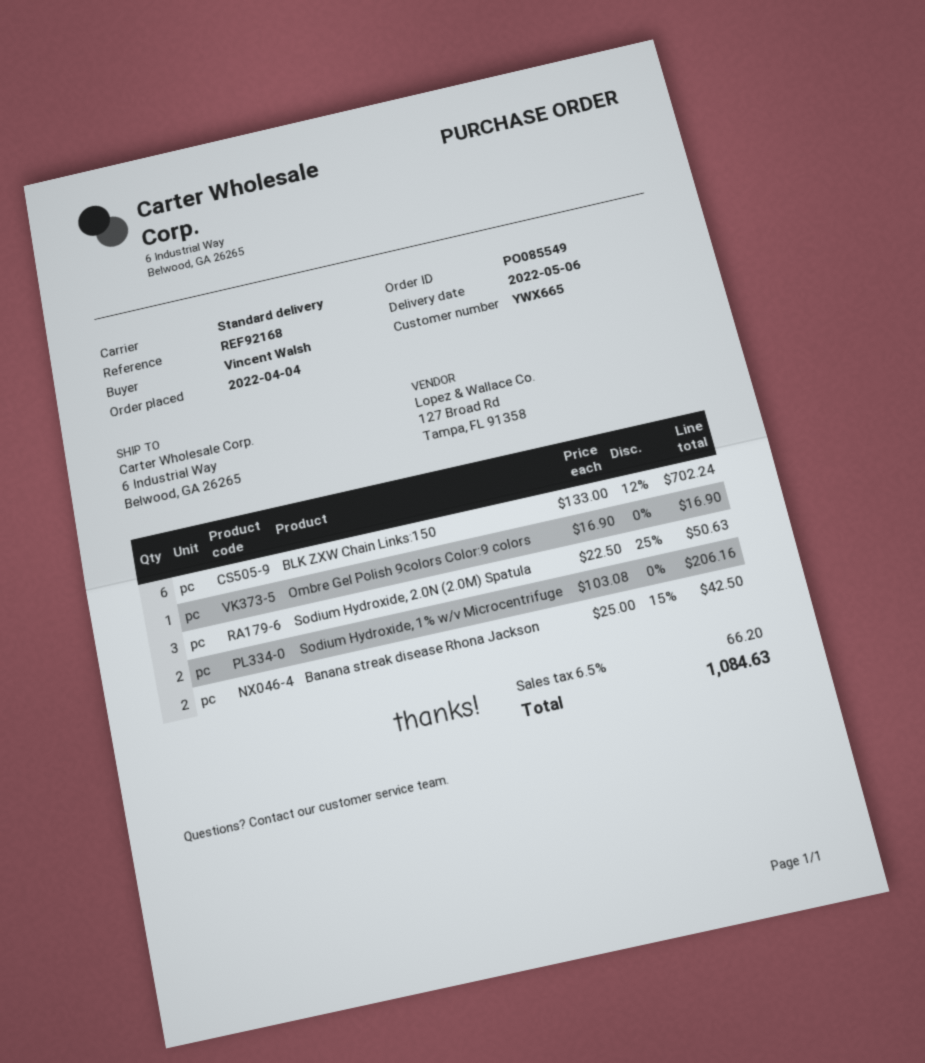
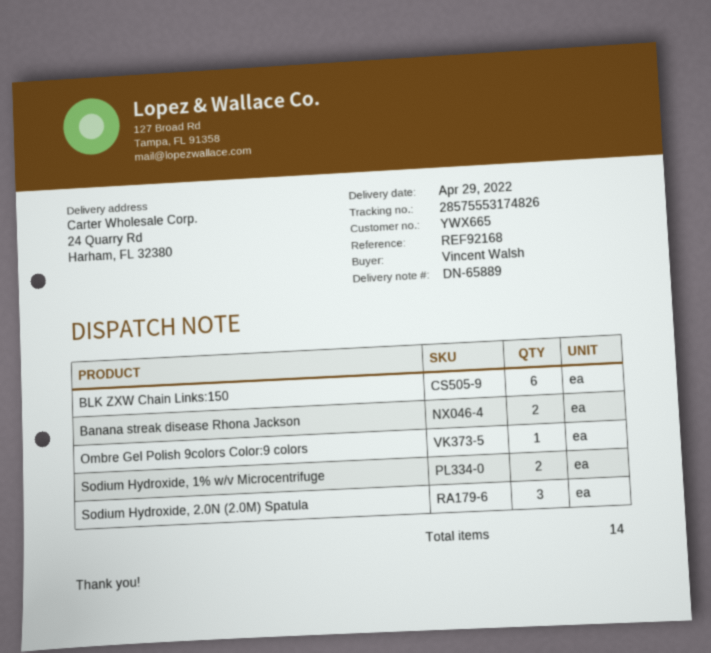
delivery date: 2022-05-06 -> 2022-04-29
ship to: 6 Industrial Way, Belwood, GA 26265 -> 24 Quarry Rd, Harham, FL 32380

